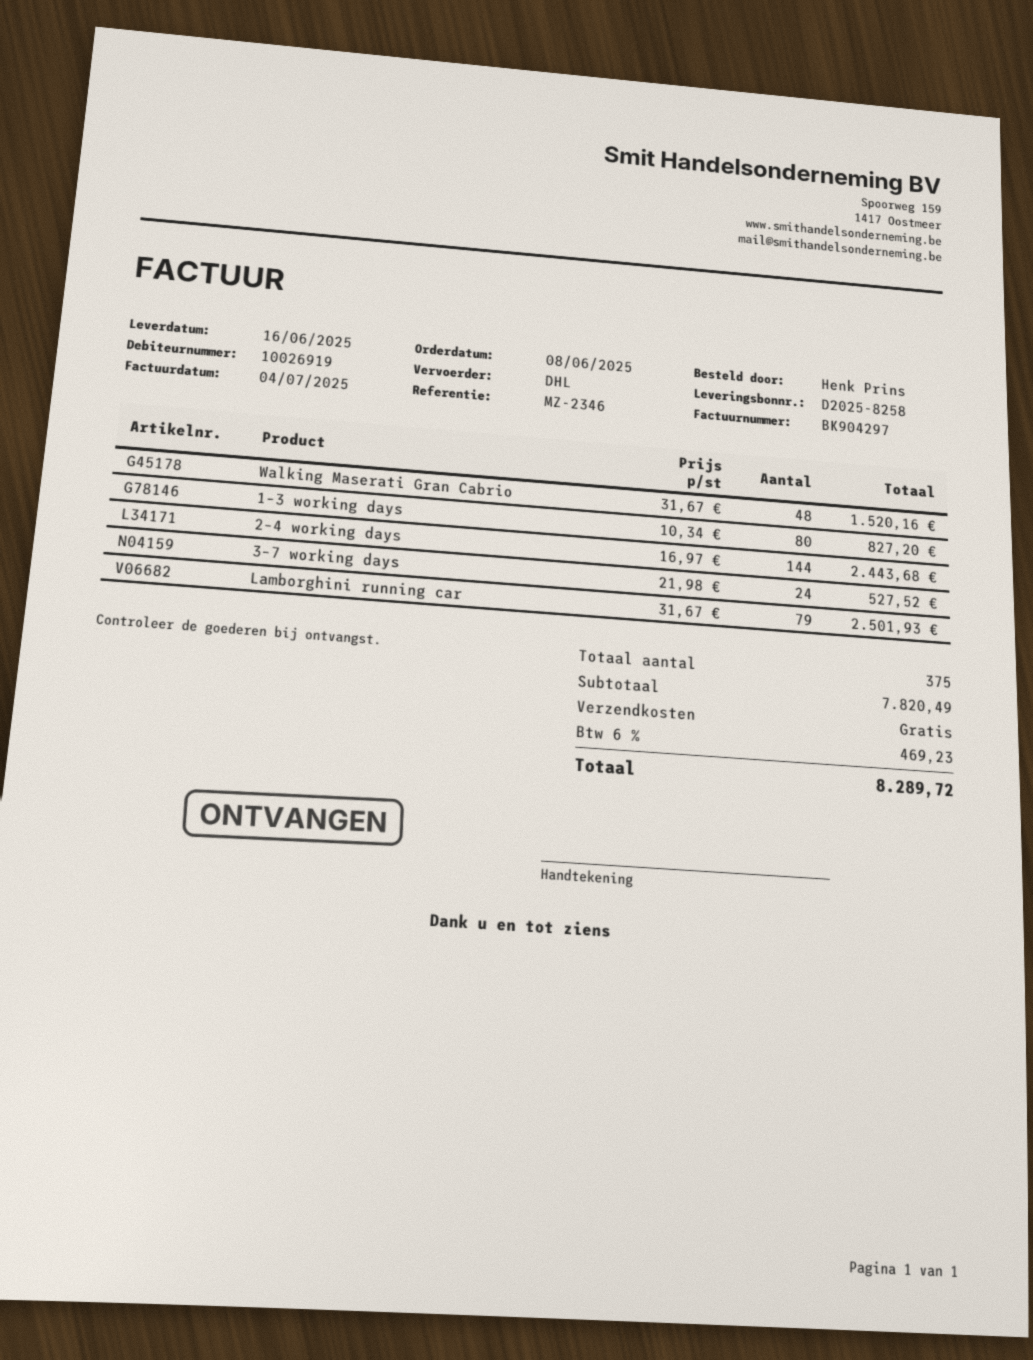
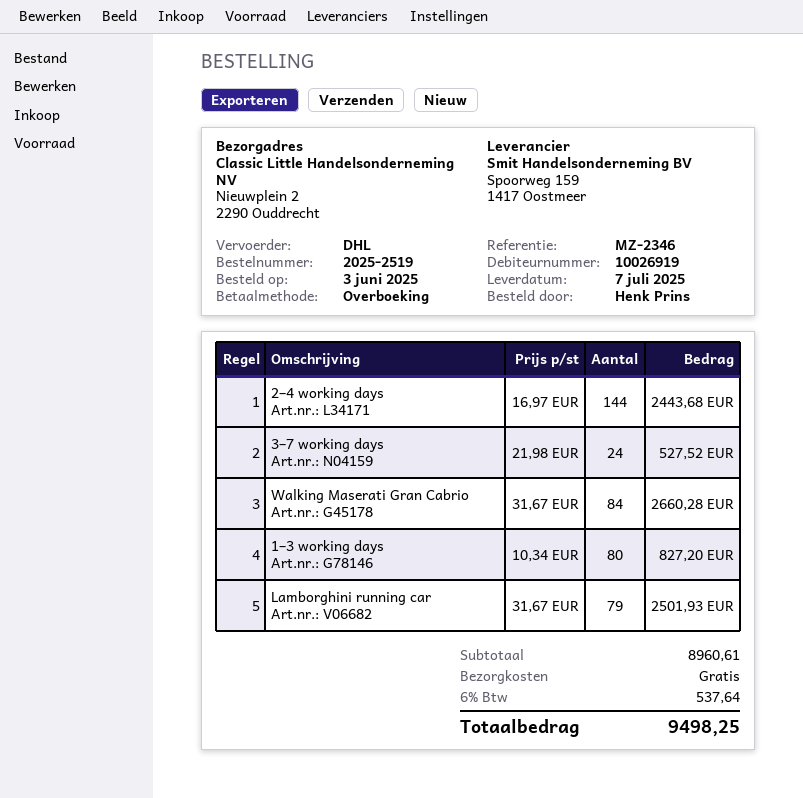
order date: 2025-06-08 -> 2025-06-03
delivery date: 2025-06-16 -> 2025-07-07
Walking Maserati Gran Cabrio: 48 x 31.67 = 1520.16 -> 84 x 31.67 = 2660.28
subtotal: 7820.49 -> 8960.61
tax: 6% = 469.23 -> 6% = 537.64
total: 8289.72 -> 9498.25

